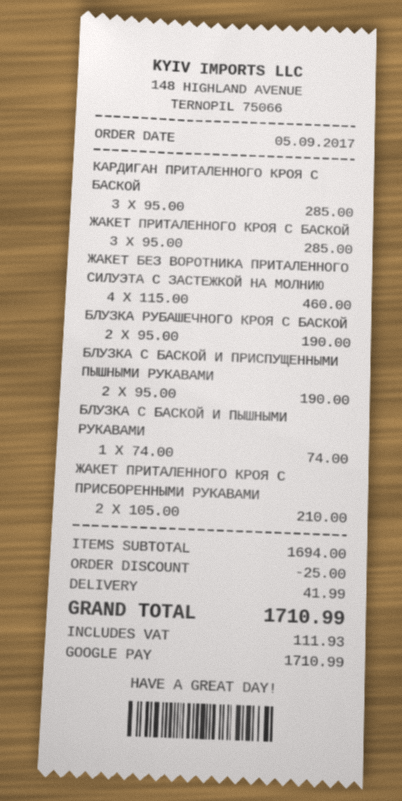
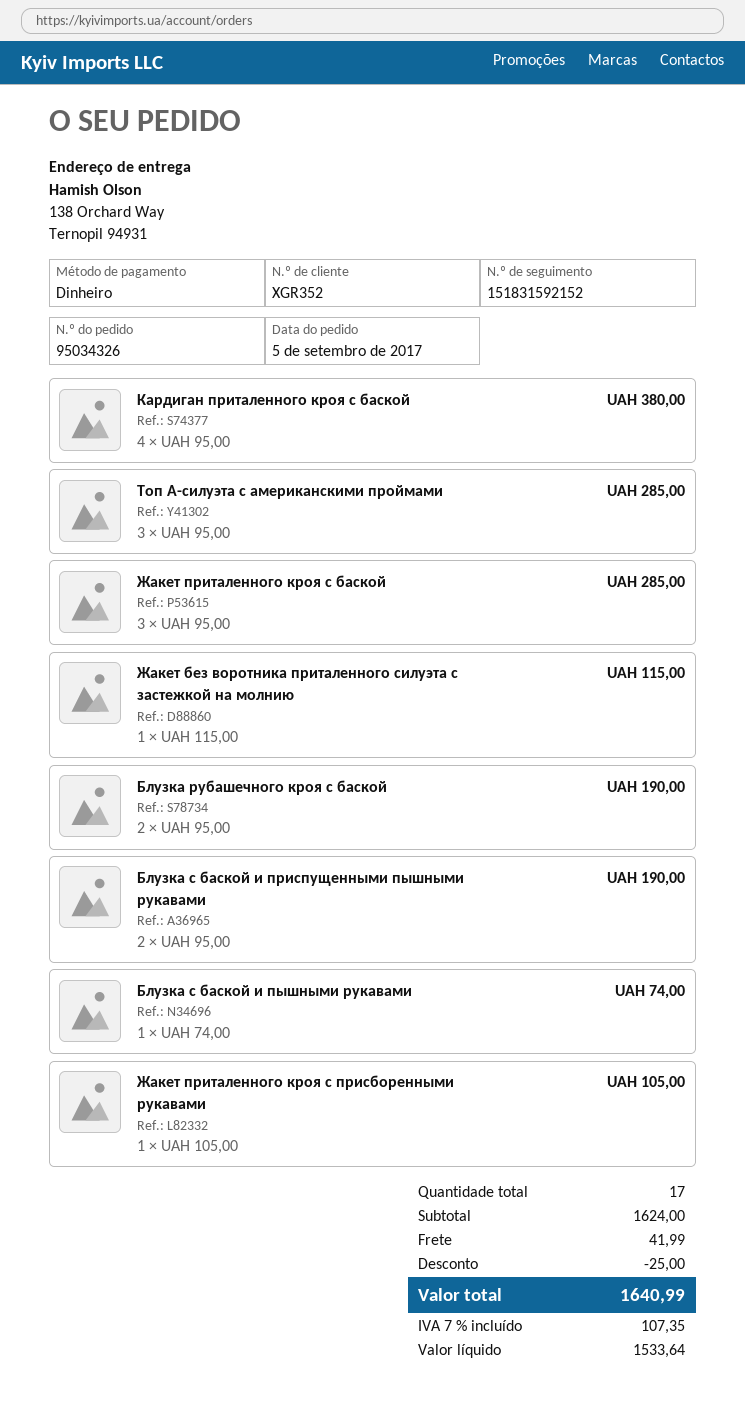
payment method: Google Pay -> cash
КАРДИГАН ПРИТАЛЕННОГО КРОЯ С БАСКОЙ: 3 x 95.00 = 285.00 -> 4 x 95.00 = 380.00
ЖАКЕТ БЕЗ ВОРОТНИКА ПРИТАЛЕННОГО СИЛУЭТА С ЗАСТЕЖКОЙ НА МОЛНИЮ: 4 x 115.00 = 460.00 -> 1 x 115.00 = 115.00
ЖАКЕТ ПРИТАЛЕННОГО КРОЯ С ПРИСБОРЕННЫМИ РУКАВАМИ: 2 x 105.00 = 210.00 -> 1 x 105.00 = 105.00
Топ А-силуэта с американскими проймами: none -> 3 x 95.00 = 285.00
subtotal: 1694.00 -> 1624.00
tax: 111.93 -> 107.35
total: 1710.99 -> 1640.99

